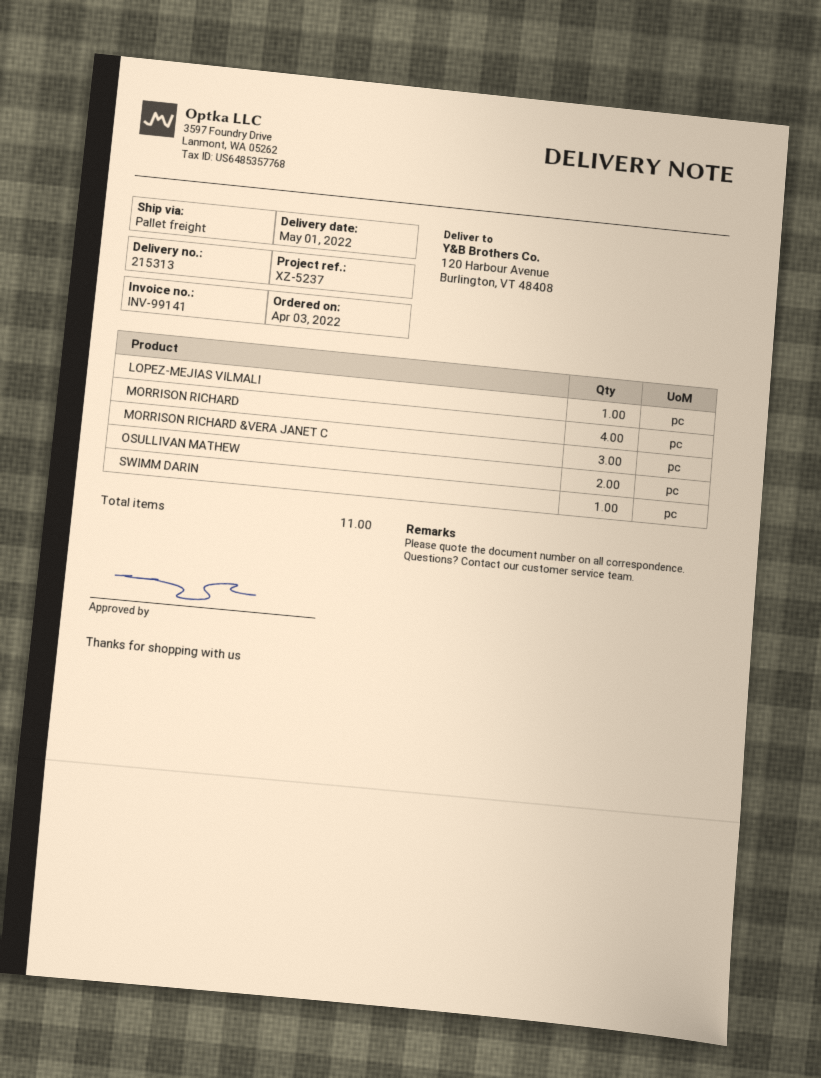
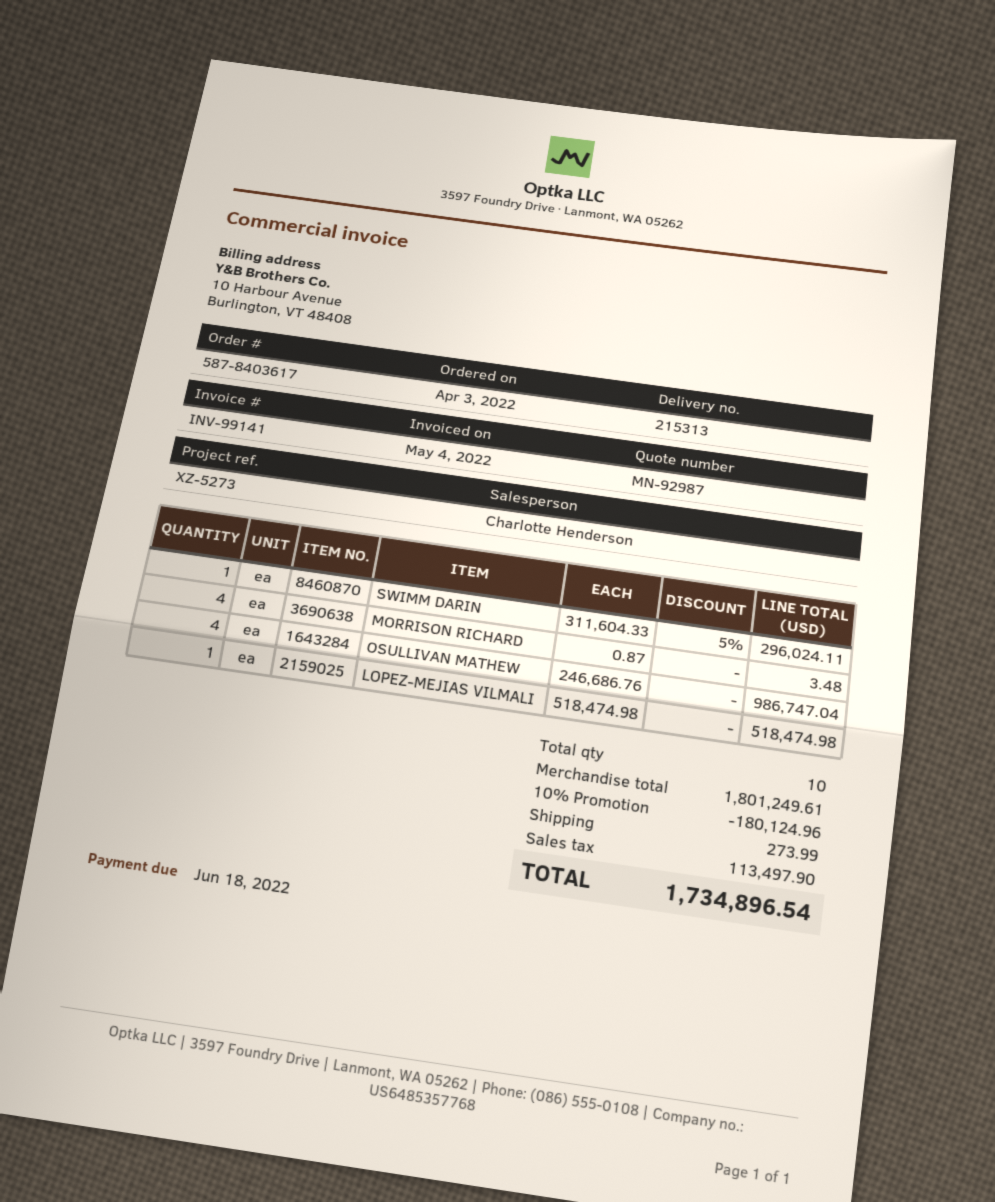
reference: XZ-5237 -> XZ-5273
MORRISON RICHARD &VERA JANET C: 3 -> none
OSULLIVAN MATHEW: 2 -> 4
total quantity: 11 -> 10

